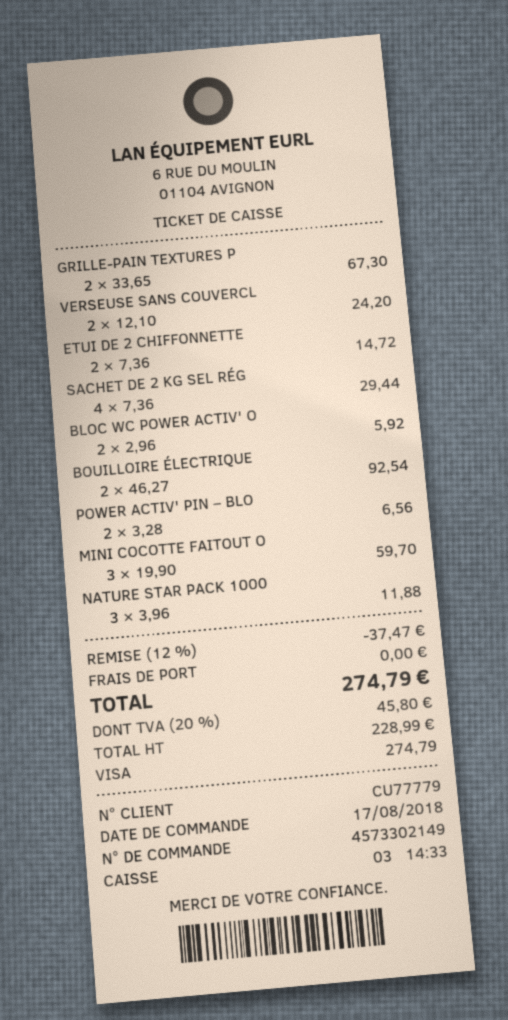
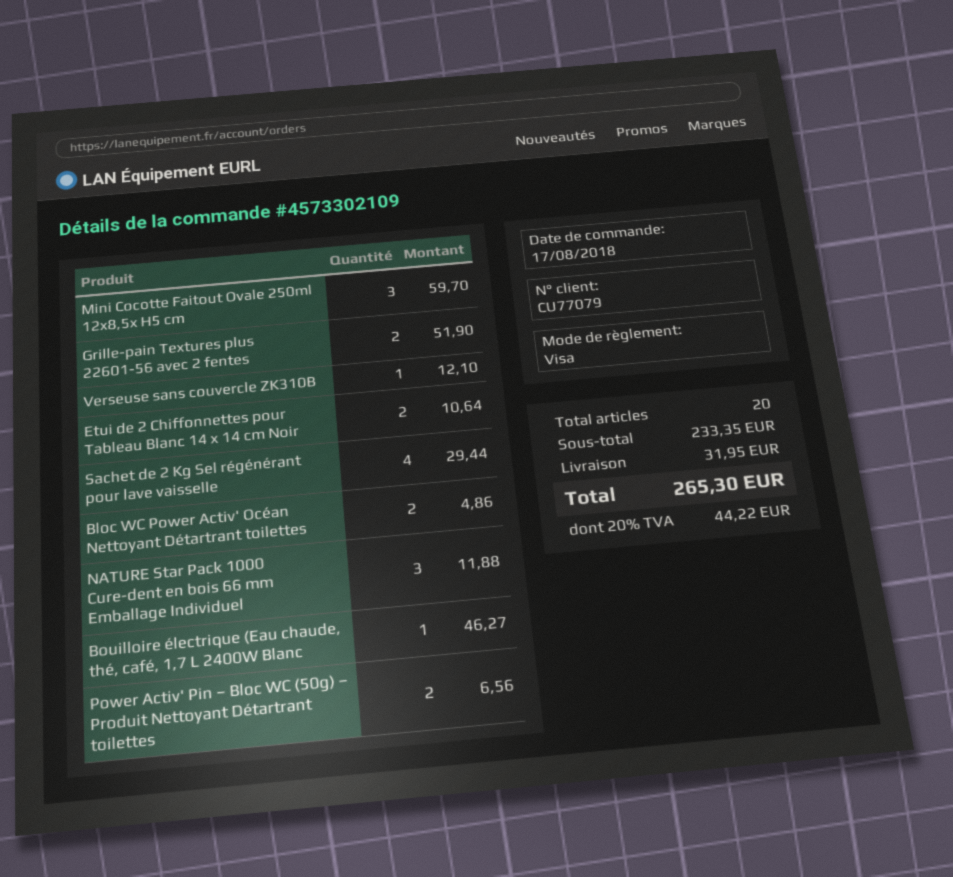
order number: 4573302149 -> 4573302109
customer number: CU77779 -> CU77079
GRILLE-PAIN TEXTURES P: 2 for 67.30 -> 2 for 51.90
VERSEUSE SANS COUVERCL: 2 for 24.20 -> 1 for 12.10
ETUI DE 2 CHIFFONNETTE: 2 for 14.72 -> 2 for 10.64
BLOC WC POWER ACTIV' O: 2 for 5.92 -> 2 for 4.86
BOUILLOIRE ÉLECTRIQUE: 2 for 92.54 -> 1 for 46.27
discount: 12% = 37.47 -> none
shipping: 0.00 -> 31.95
tax: 20% = 45.80 -> 20% = 44.22
total: 274.79 -> 265.30

